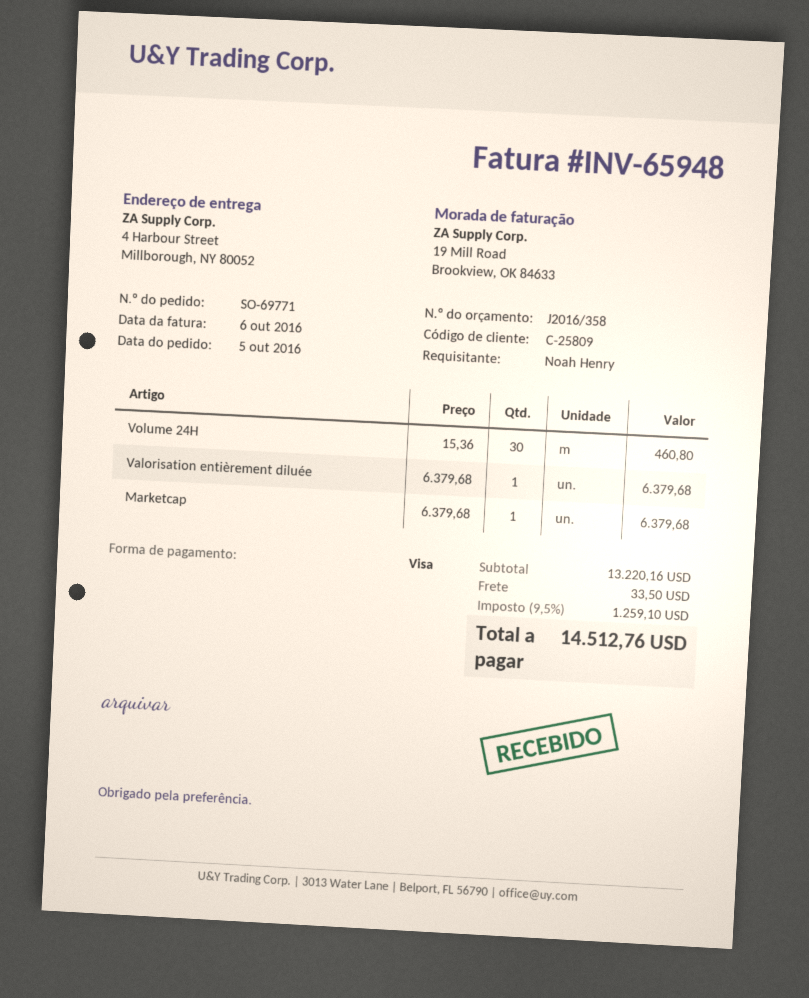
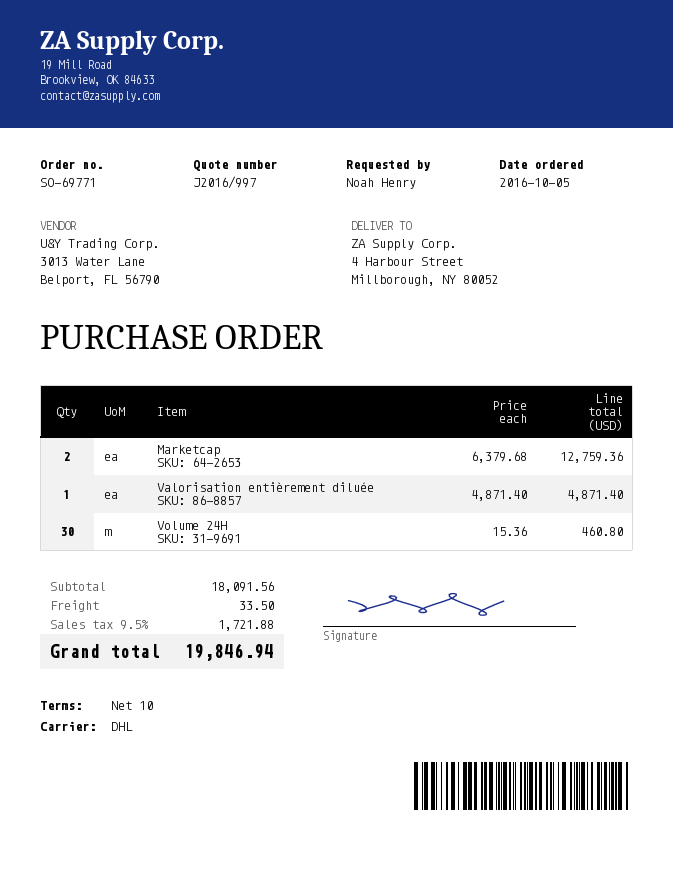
quote number: J2016/358 -> J2016/997
Valorisation entièrement diluée: 1 x 6379.68 = 6379.68 -> 1 x 4871.40 = 4871.40
Marketcap: 1 x 6379.68 = 6379.68 -> 2 x 6379.68 = 12759.36
subtotal: 13220.16 -> 18091.56
tax: 9.5% = 1259.10 -> 9.5% = 1721.88
total: 14512.76 -> 19846.94

